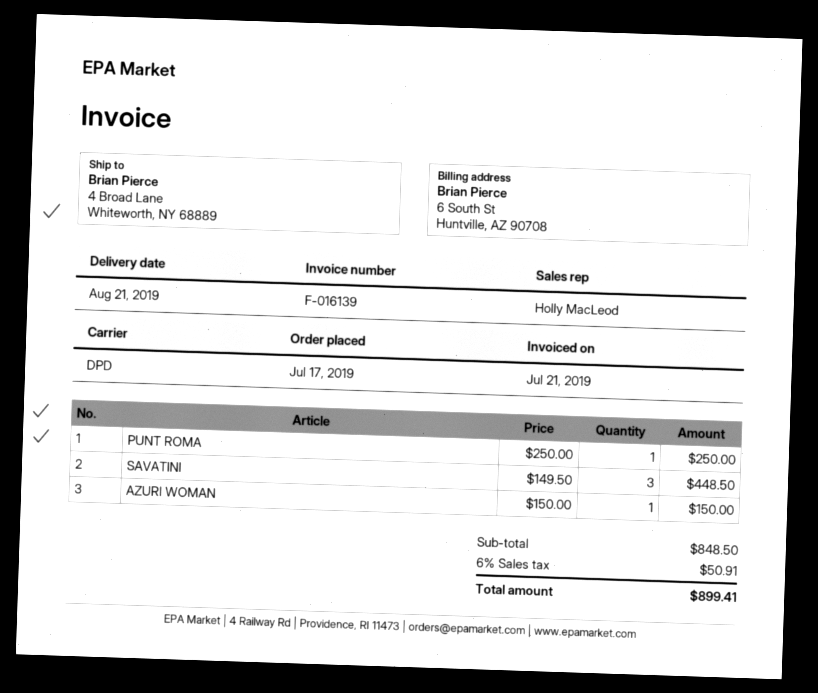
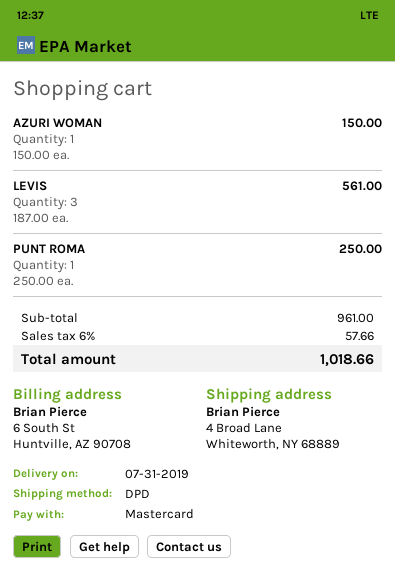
delivery date: 2019-08-21 -> 2019-07-31
SAVATINI: 3 x 149.50 = 448.50 -> none
LEVIS: none -> 3 x 187.00 = 561.00
subtotal: 848.50 -> 961.00
tax: 6% = 50.91 -> 6% = 57.66
total: 899.41 -> 1018.66

